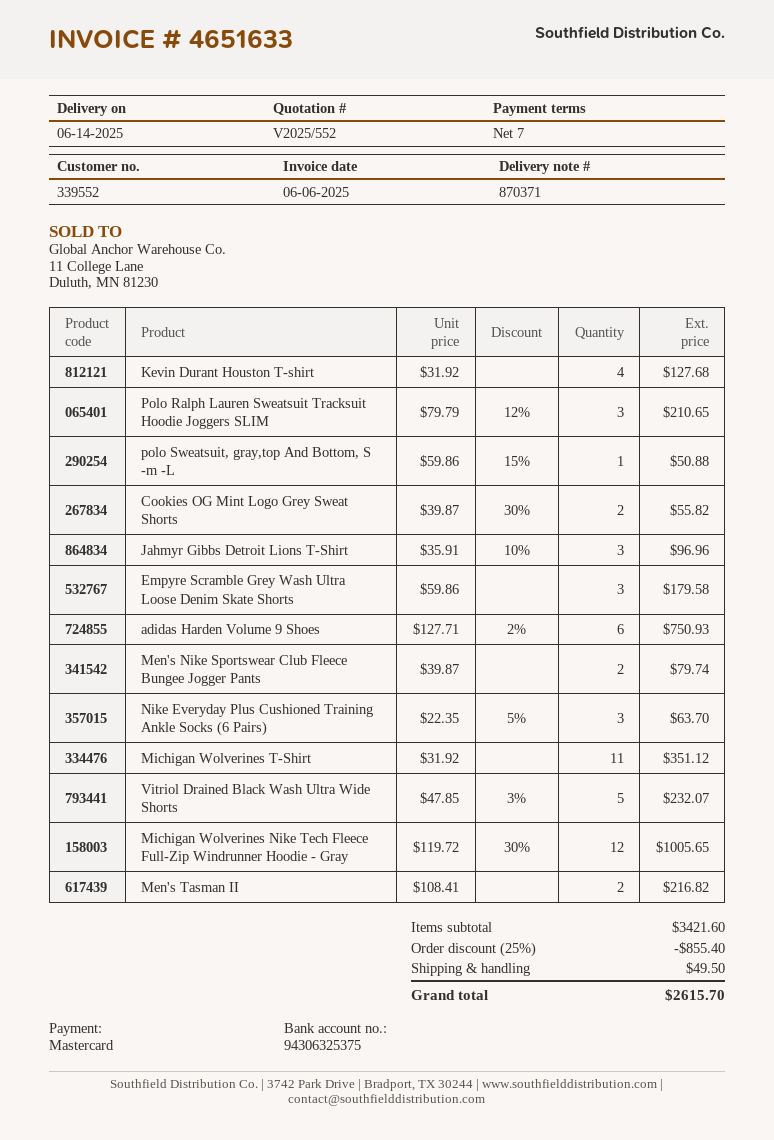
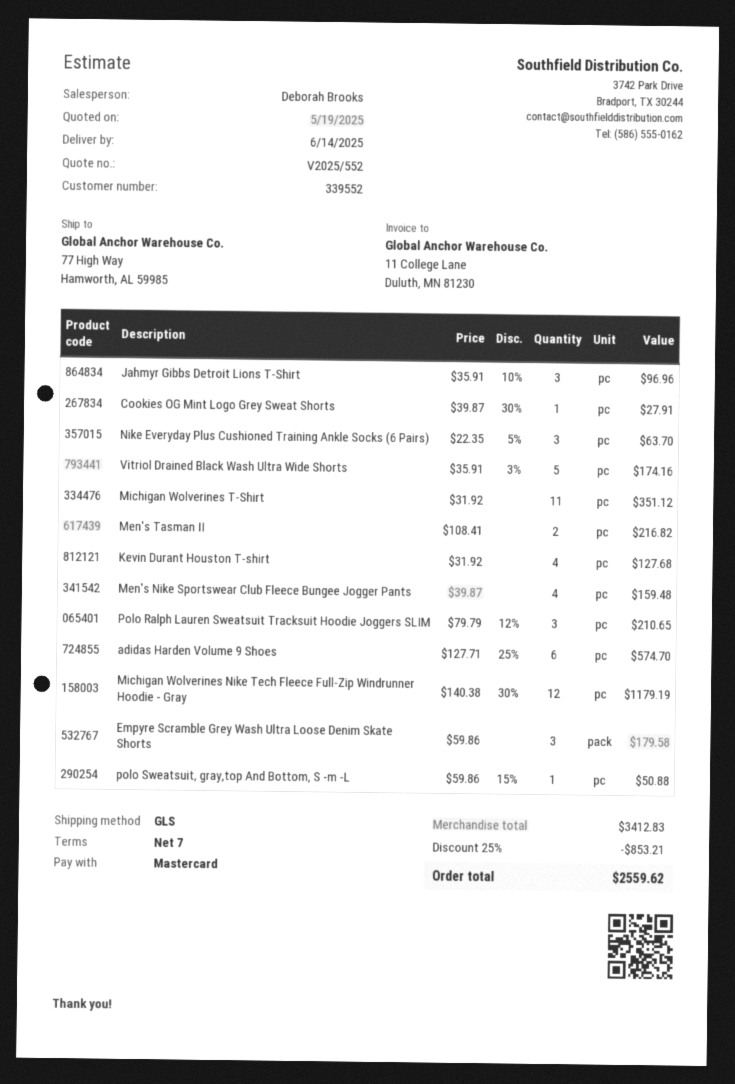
Cookies OG Mint Logo Grey Sweat Shorts: 2 x 39.87 - 30% = 55.82 -> 1 x 39.87 - 30% = 27.91
adidas Harden Volume 9 Shoes: 6 x 127.71 - 2% = 750.93 -> 6 x 127.71 - 25% = 574.70
Men's Nike Sportswear Club Fleece Bungee Jogger Pants: 2 x 39.87 = 79.74 -> 4 x 39.87 = 159.48
Vitriol Drained Black Wash Ultra Wide Shorts: 5 x 47.85 - 3% = 232.07 -> 5 x 35.91 - 3% = 174.16
Michigan Wolverines Nike Tech Fleece Full-Zip Windrunner Hoodie - Gray: 12 x 119.72 - 30% = 1005.65 -> 12 x 140.38 - 30% = 1179.19
subtotal: 3421.60 -> 3412.83
discount: 25% = 855.40 -> 25% = 853.21
shipping: 49.50 -> none
total: 2615.70 -> 2559.62

